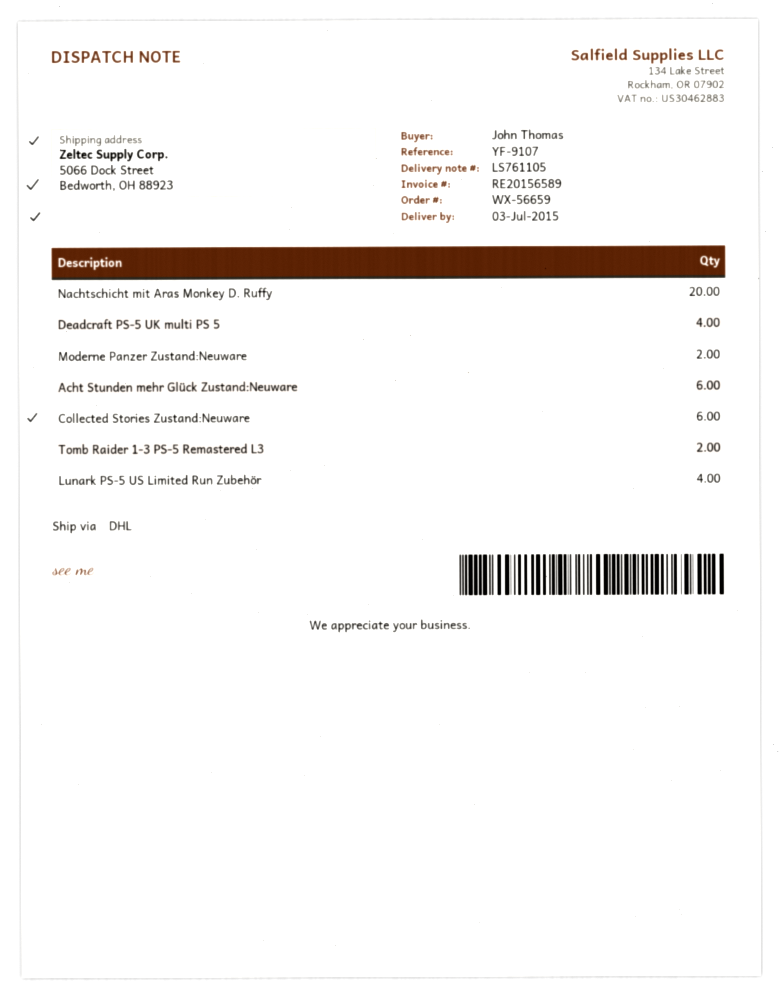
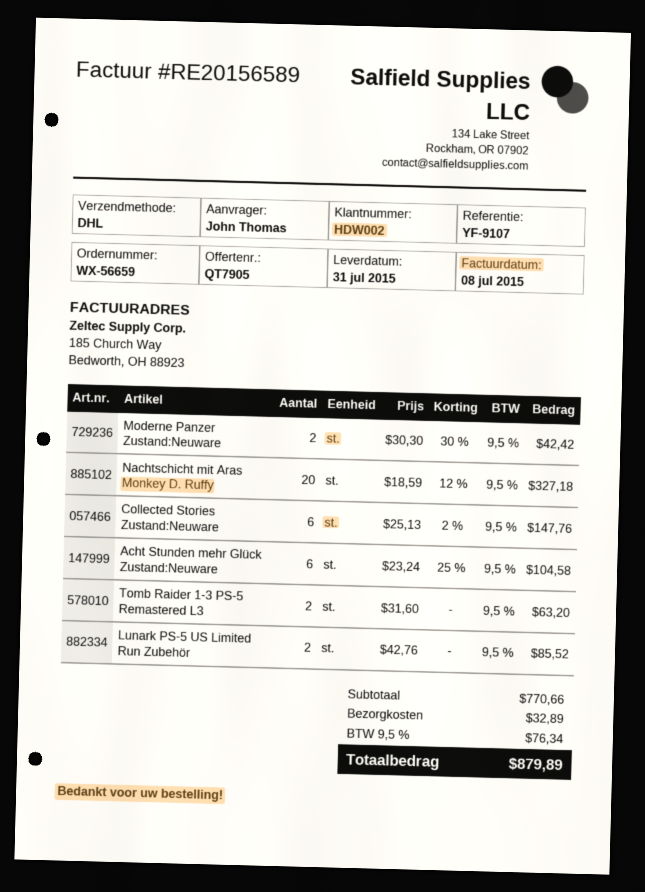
delivery date: 2015-07-03 -> 2015-07-31
Deadcraft PS-5 UK multi PS 5: 4 -> none
Lunark PS-5 US Limited Run Zubehör: 4 -> 2

